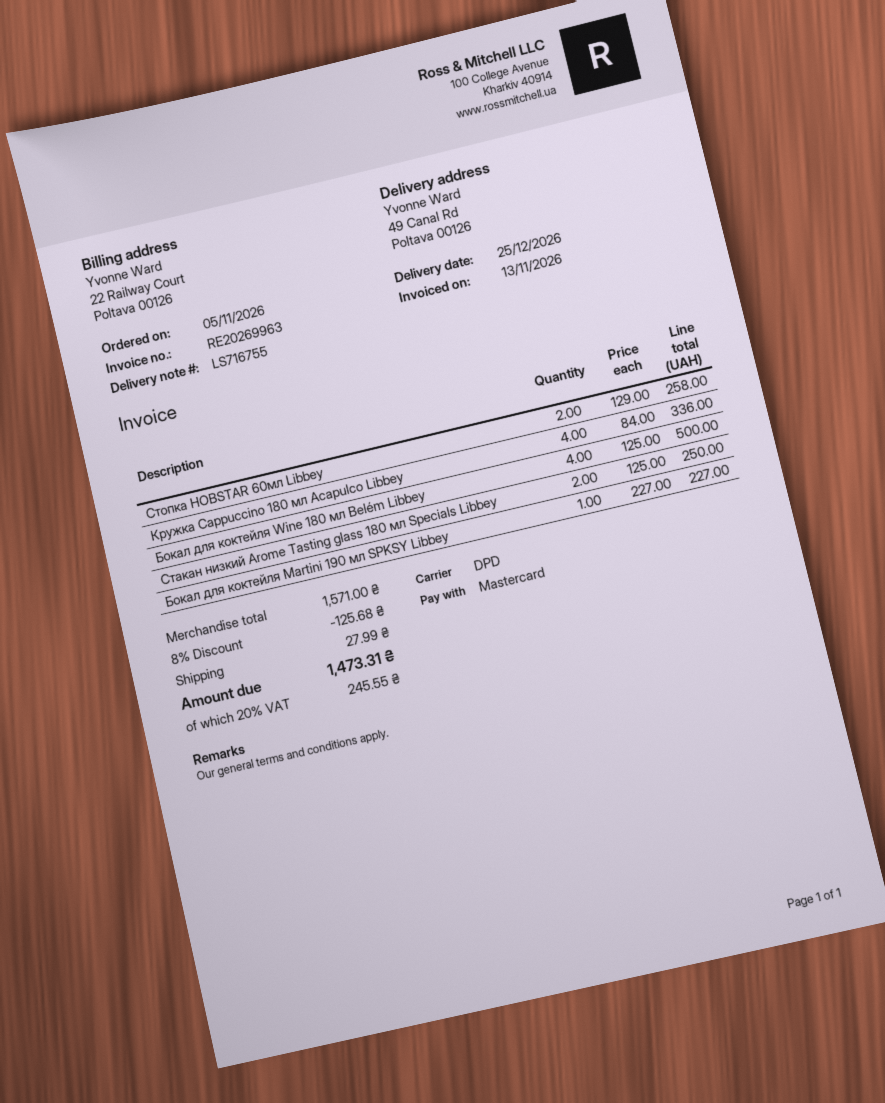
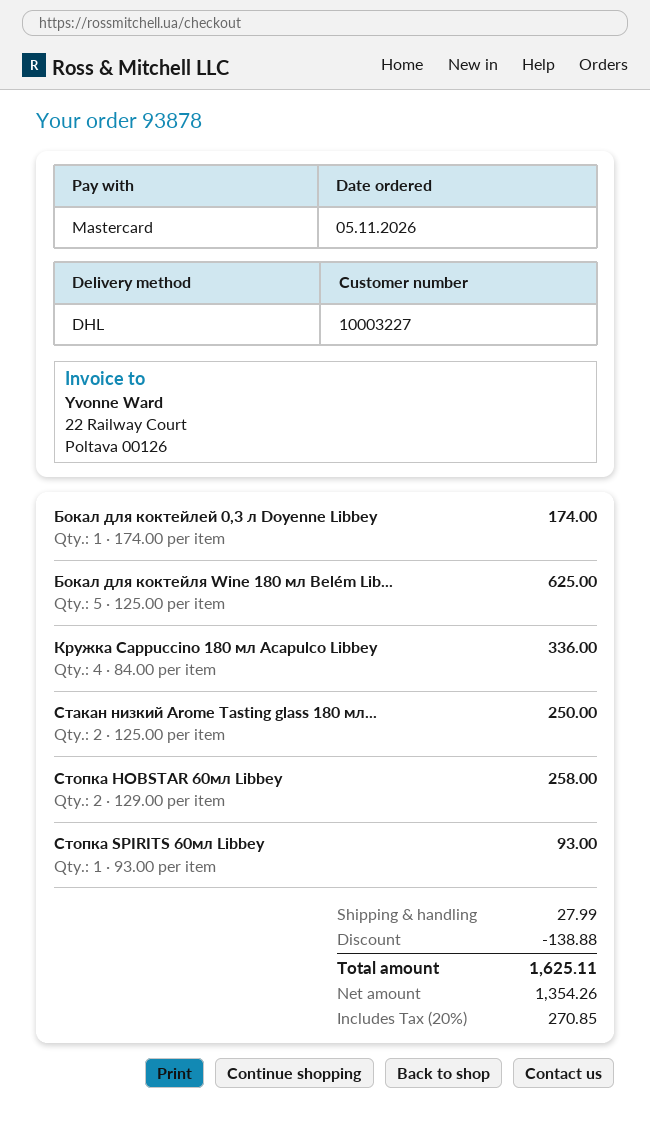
shipping method: DPD -> DHL
Бокал для коктейля Wine 180 мл Belém Libbey: 4 x 125.00 = 500.00 -> 5 x 125.00 = 625.00
Бокал для коктейля Martini 190 мл SPKSY Libbey: 1 x 227.00 = 227.00 -> none
Бокал для коктейлей 0,3 л Doyenne Libbey: none -> 1 x 174.00 = 174.00
Стопка SPIRITS 60мл Libbey: none -> 1 x 93.00 = 93.00
discount: 125.68 -> 138.88
tax: 20% = 245.55 -> 20% = 270.85
total: 1473.31 -> 1625.11

